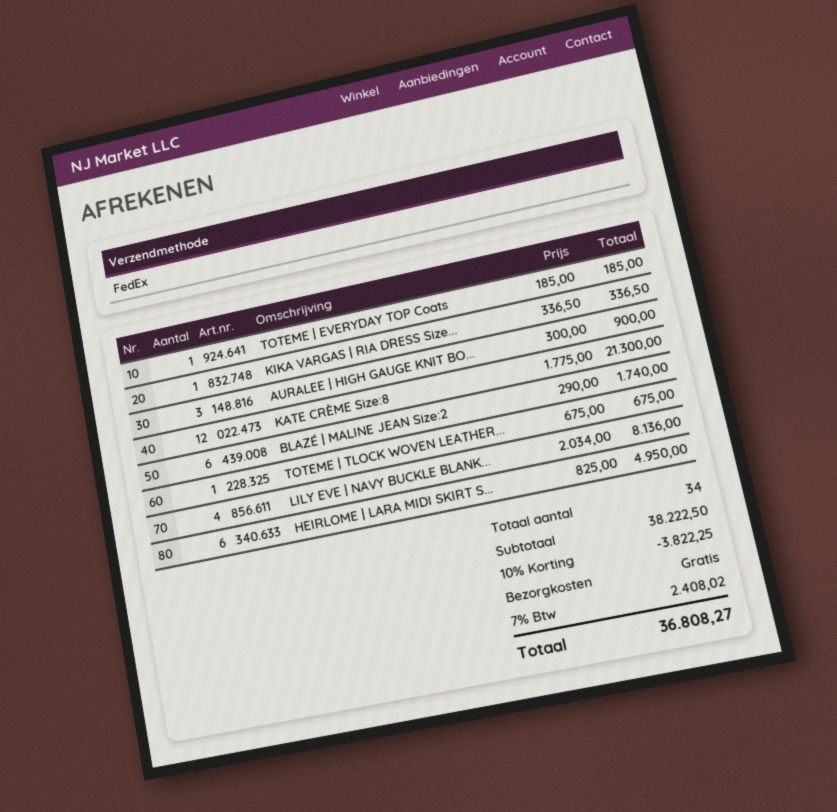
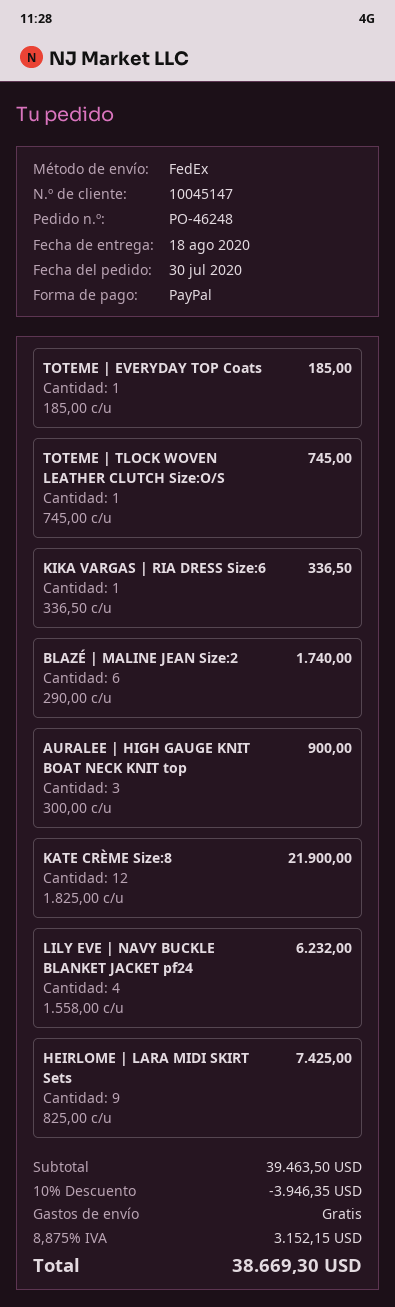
KATE CRÈME Size:8: 12 x 1775.00 = 21300.00 -> 12 x 1825.00 = 21900.00
TOTEME | TLOCK WOVEN LEATHER...: 1 x 675.00 = 675.00 -> 1 x 745.00 = 745.00
LILY EVE | NAVY BUCKLE BLANK...: 4 x 2034.00 = 8136.00 -> 4 x 1558.00 = 6232.00
HEIRLOME | LARA MIDI SKIRT S...: 6 x 825.00 = 4950.00 -> 9 x 825.00 = 7425.00
subtotal: 38222.50 -> 39463.50
discount: 10% = 3822.25 -> 10% = 3946.35
tax: 7% = 2408.02 -> 8.875% = 3152.15
total: 36808.27 -> 38669.30

